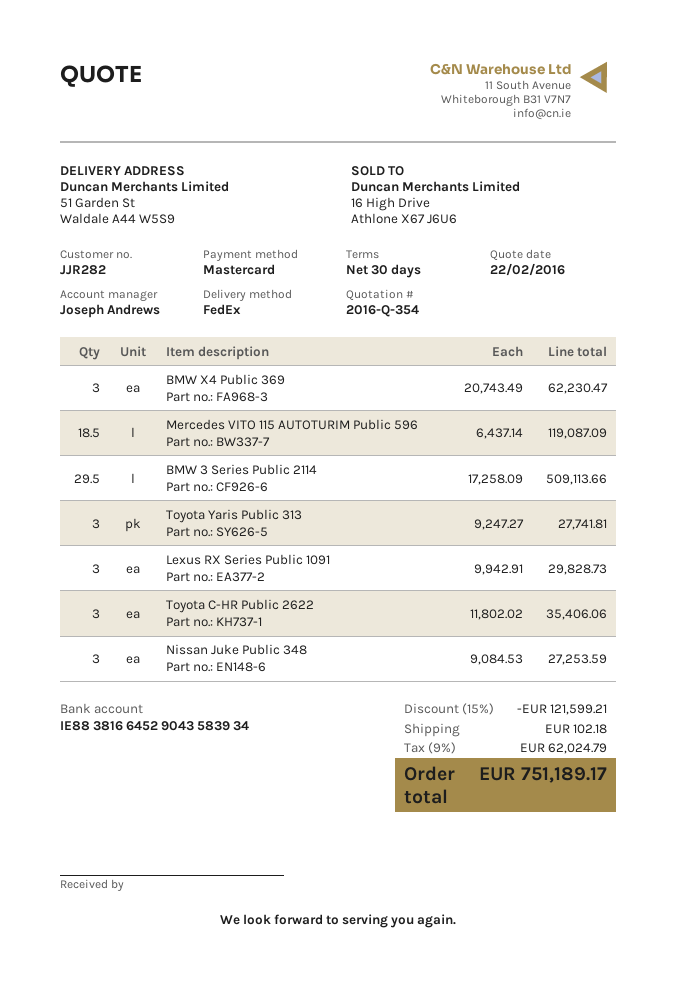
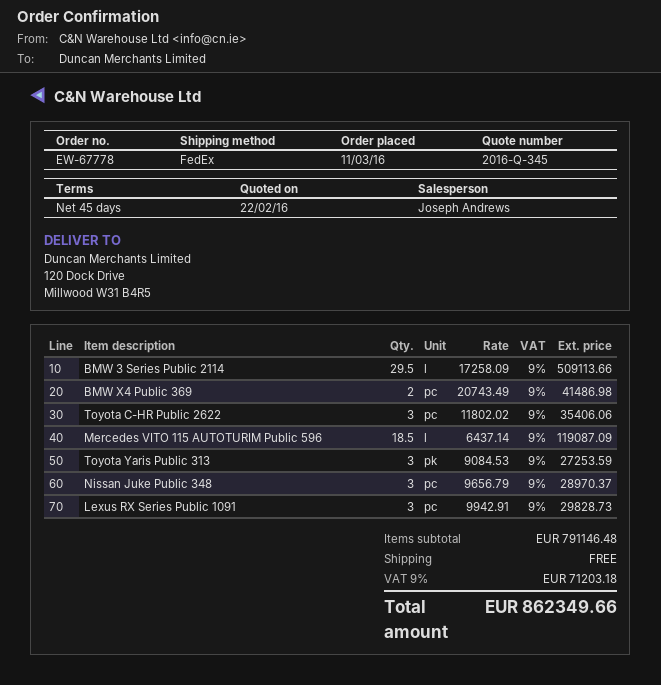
quote number: 2016-Q-354 -> 2016-Q-345
payment terms: 30 days -> 45 days
ship to: 51 Garden St, Waldale A44 W5S9 -> 120 Dock Drive, Millwood W31 B4R5
BMW X4 Public 369: 3 x 20743.49 = 62230.47 -> 2 x 20743.49 = 41486.98
Toyota Yaris Public 313: 3 x 9247.27 = 27741.81 -> 3 x 9084.53 = 27253.59
Nissan Juke Public 348: 3 x 9084.53 = 27253.59 -> 3 x 9656.79 = 28970.37
discount: 15% = 121599.21 -> none
shipping: 102.18 -> 0.00
tax: 9% = 62024.79 -> 9% = 71203.18
total: 751189.17 -> 862349.66

